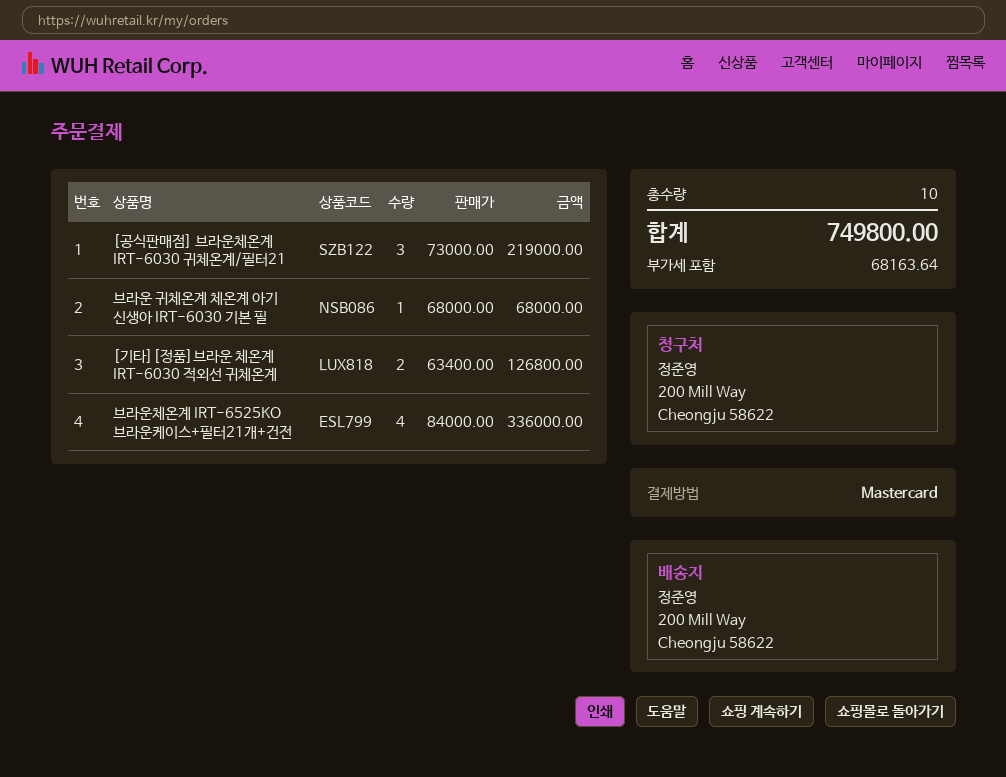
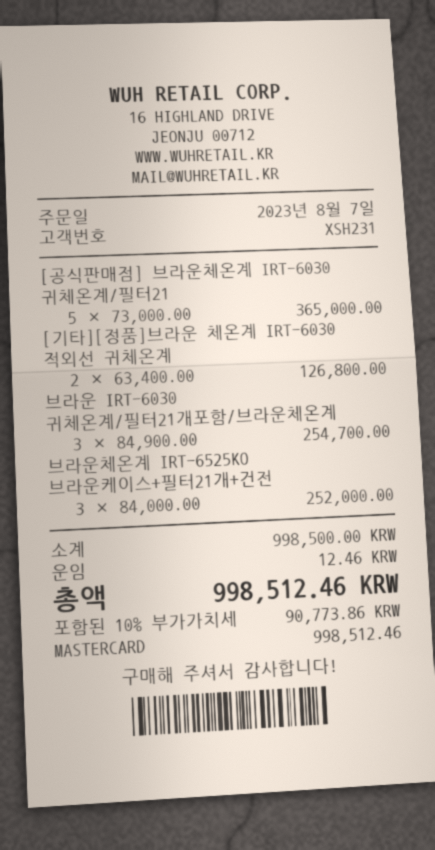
[공식판매점] 브라운체온계 IRT-6030 귀체온계/필터21: 3 x 73000.00 = 219000.00 -> 5 x 73000.00 = 365000.00
브라운 귀체온계 체온계 아기 신생아 IRT-6030 기본 필: 1 x 68000.00 = 68000.00 -> none
브라운체온계 IRT-6525KO 브라운케이스+필터21개+건전: 4 x 84000.00 = 336000.00 -> 3 x 84000.00 = 252000.00
브라운 IRT-6030 귀체온계/필터21개포함/브라운체온계: none -> 3 x 84900.00 = 254700.00
shipping: none -> 12.46
tax: 68163.64 -> 90773.86
total: 749800.00 -> 998512.46

